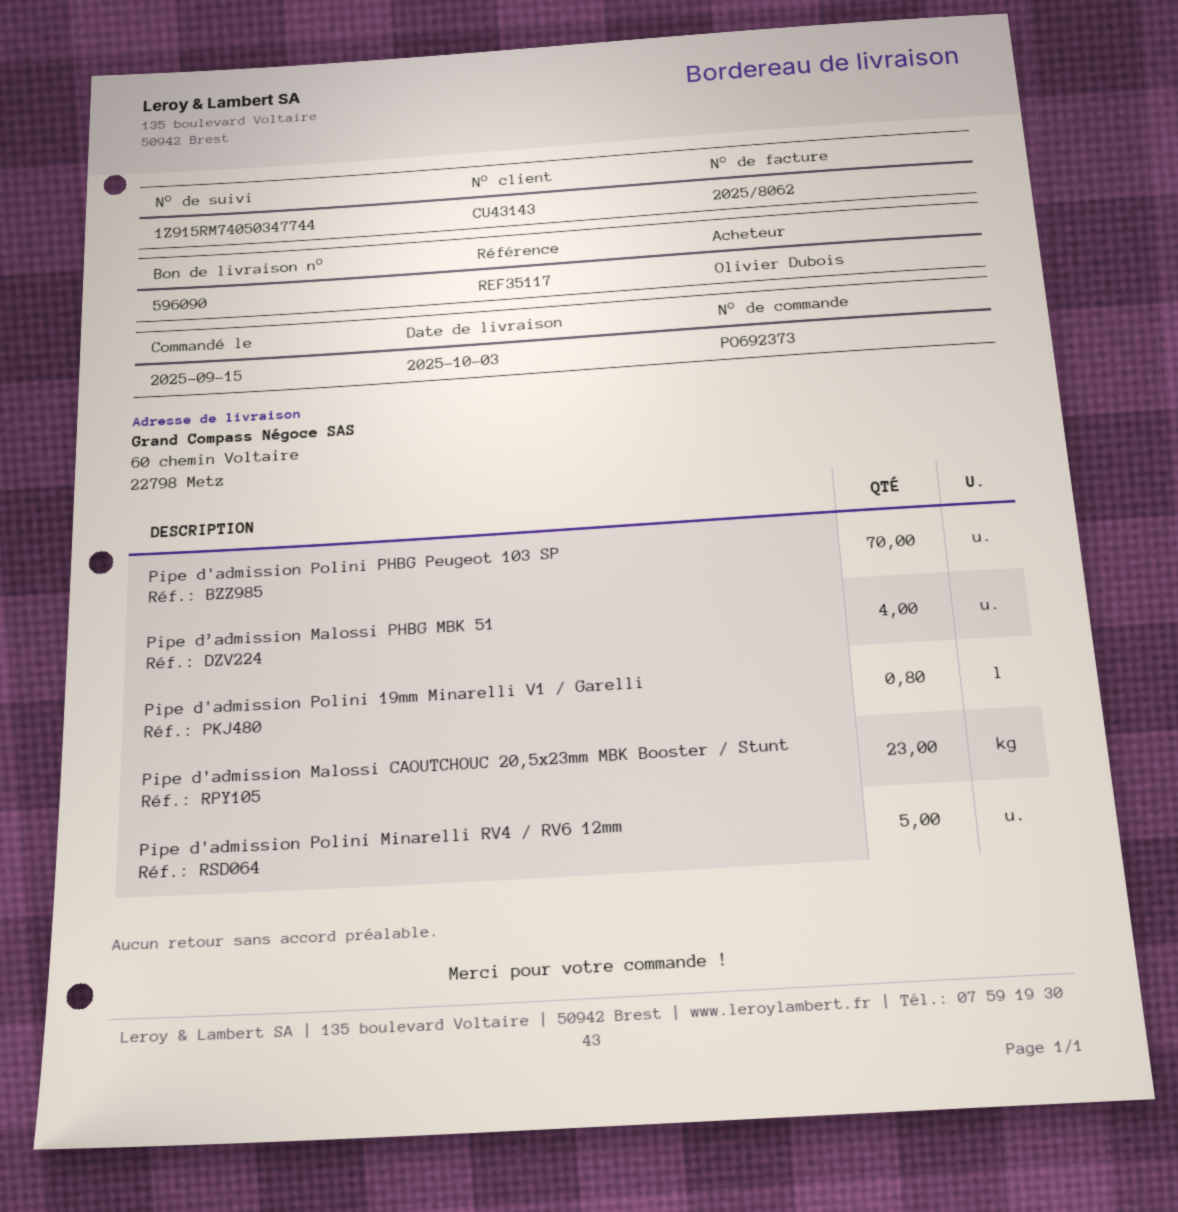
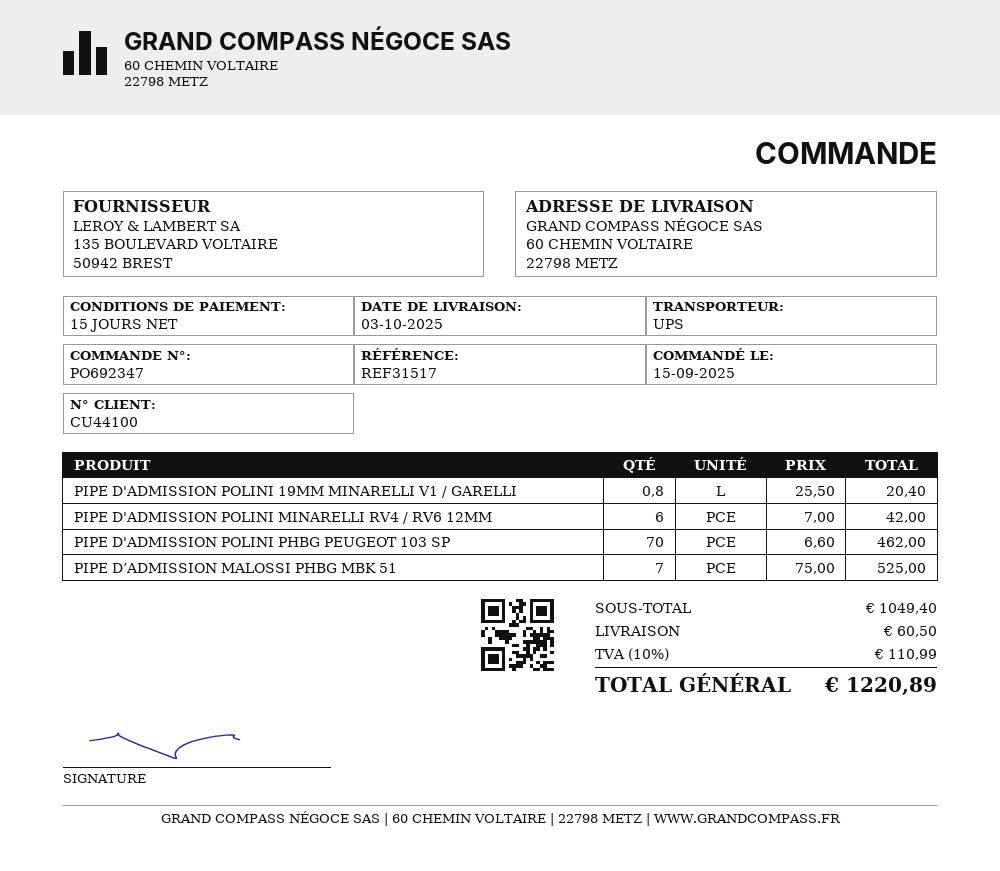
order number: PO692373 -> PO692347
customer number: CU43143 -> CU44100
reference: REF35117 -> REF31517
Pipe d’admission Malossi PHBG MBK 51: 4 -> 7
Pipe d'admission Malossi CAOUTCHOUC 20,5x23mm MBK Booster / Stunt: 23 -> none
Pipe d'admission Polini Minarelli RV4 / RV6 12mm: 5 -> 6

